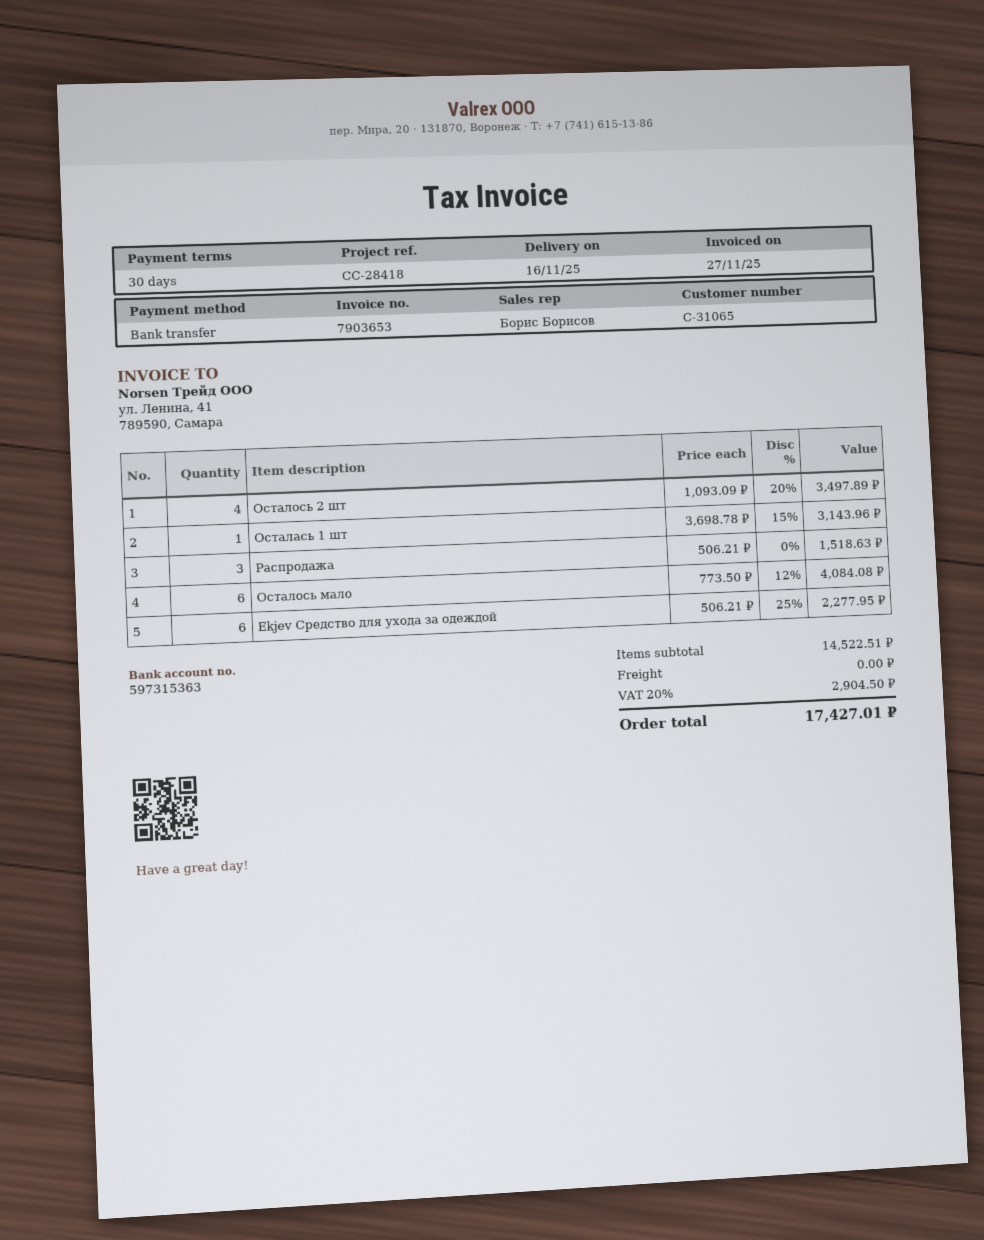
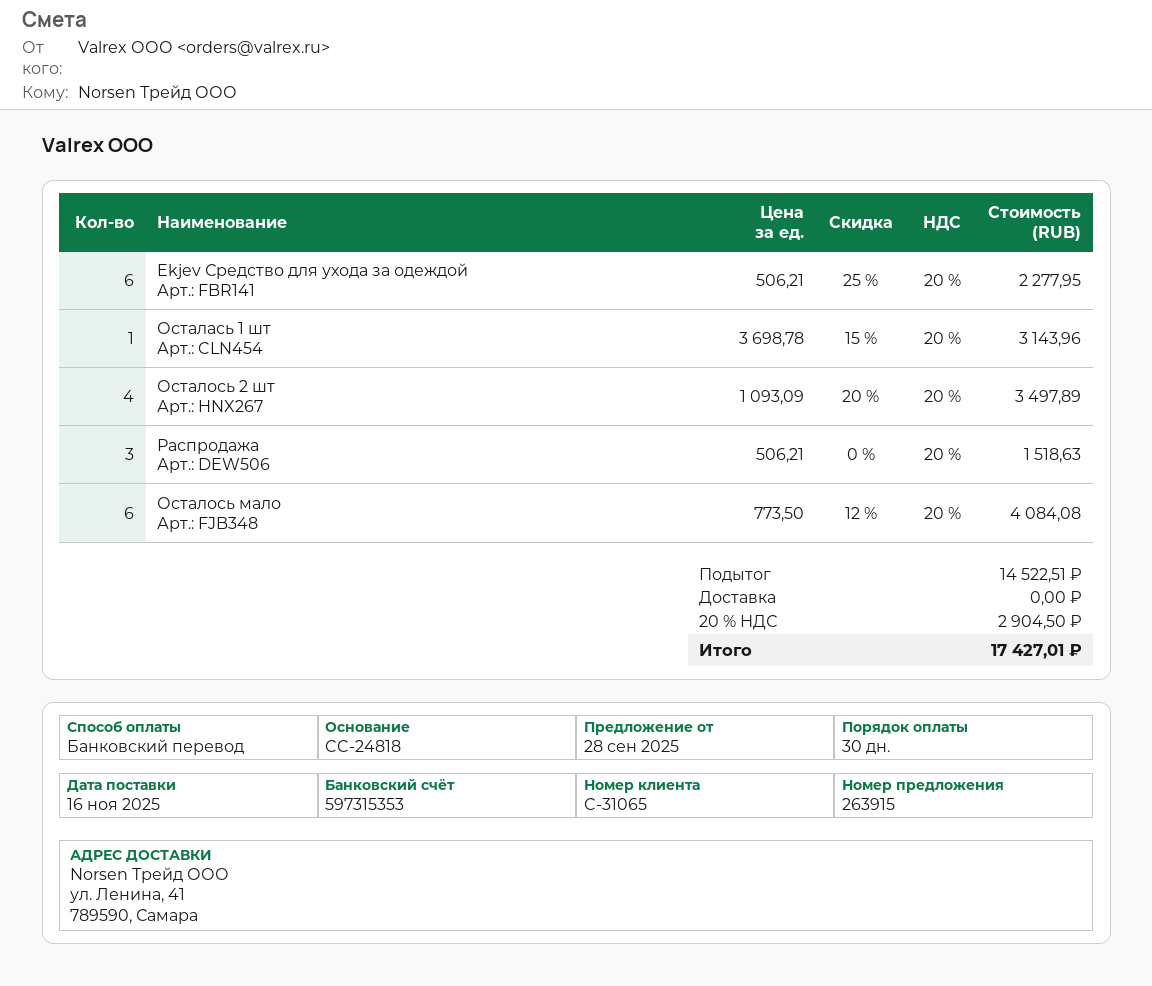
reference: CC-28418 -> CC-24818
bank account: 597315363 -> 597315353

